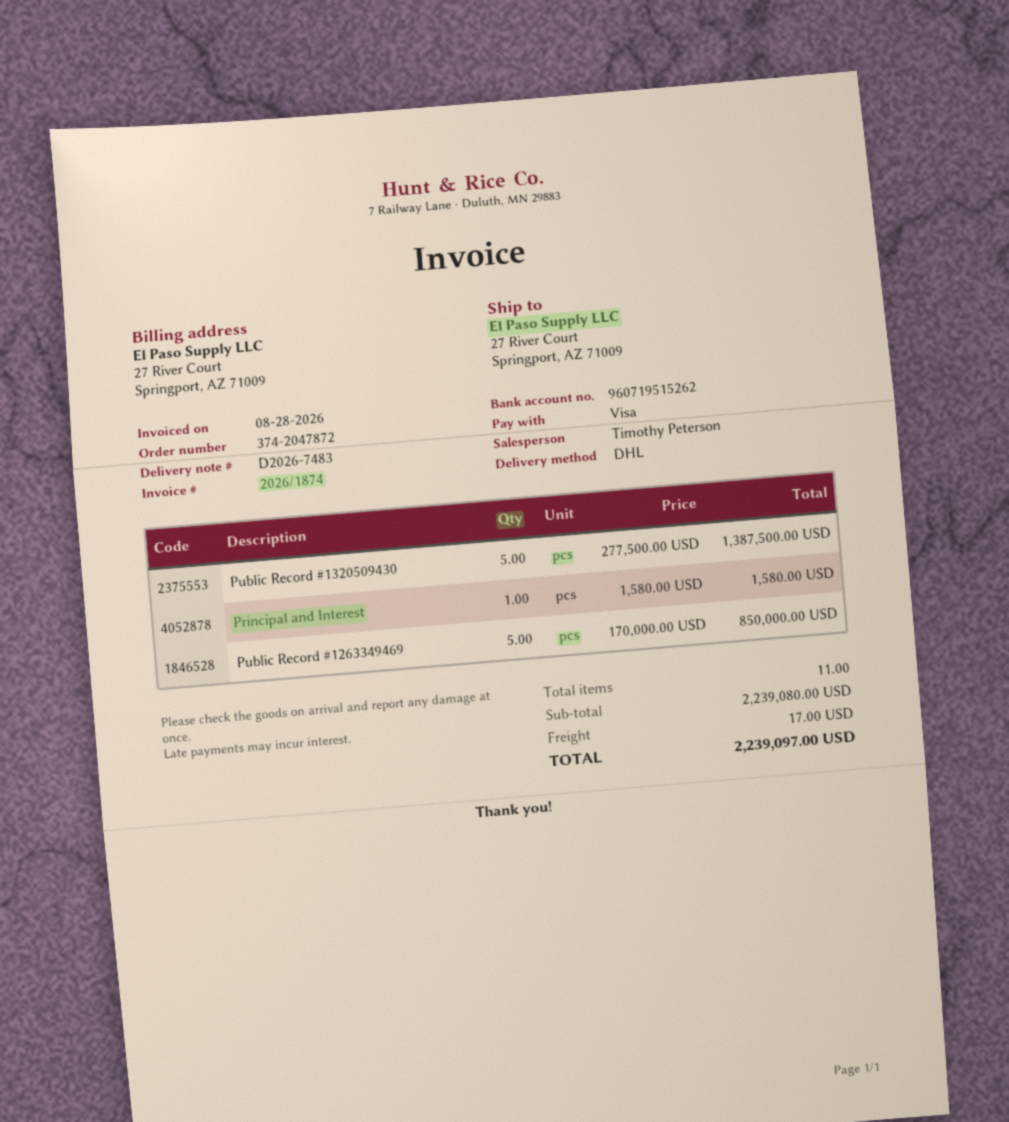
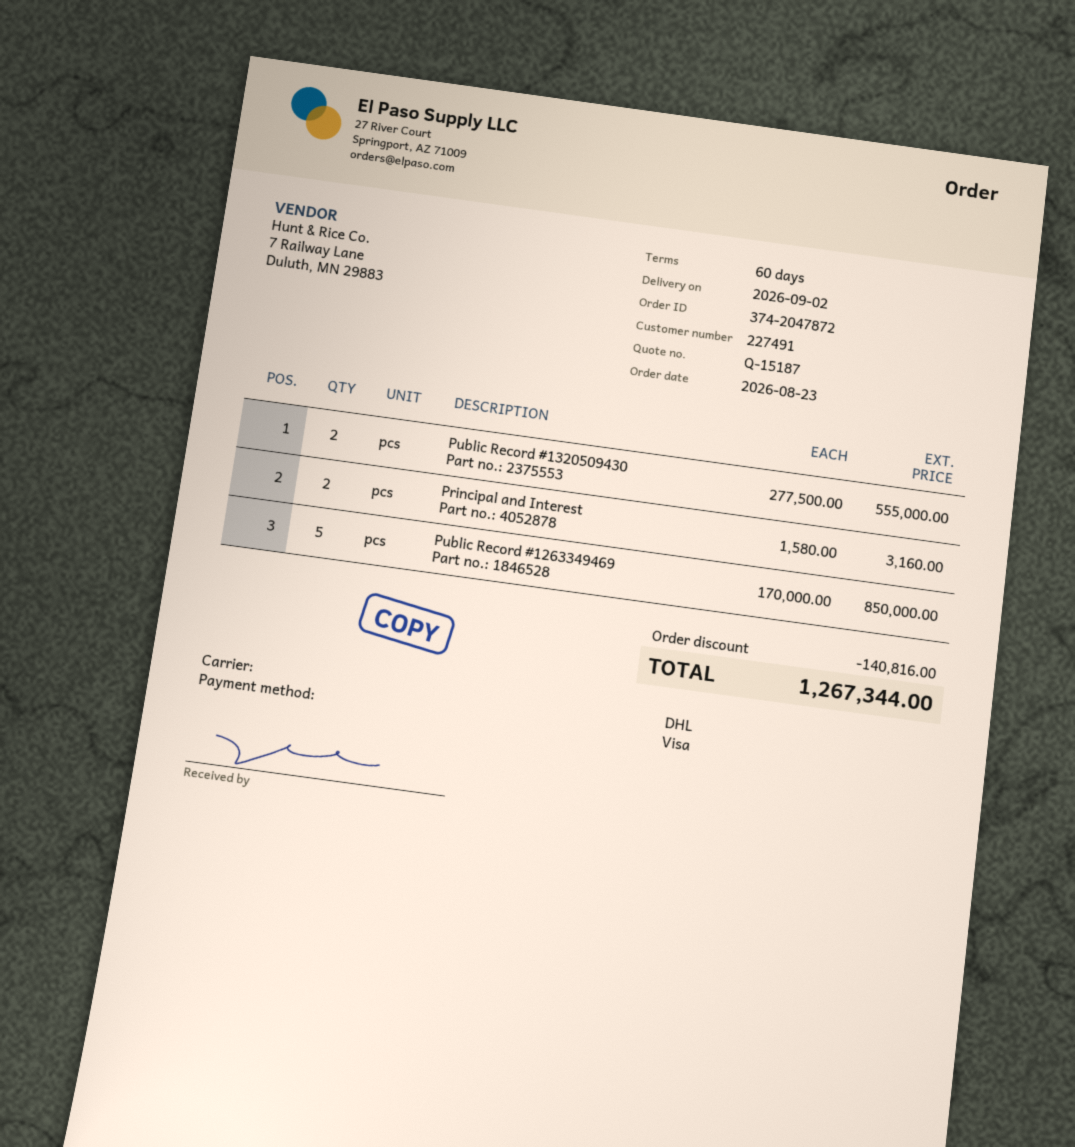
Public Record #1320509430: 5 x 277500.00 = 1387500.00 -> 2 x 277500.00 = 555000.00
Principal and Interest: 1 x 1580.00 = 1580.00 -> 2 x 1580.00 = 3160.00
discount: none -> 140816.00
shipping: 17.00 -> none
total: 2239097.00 -> 1267344.00

